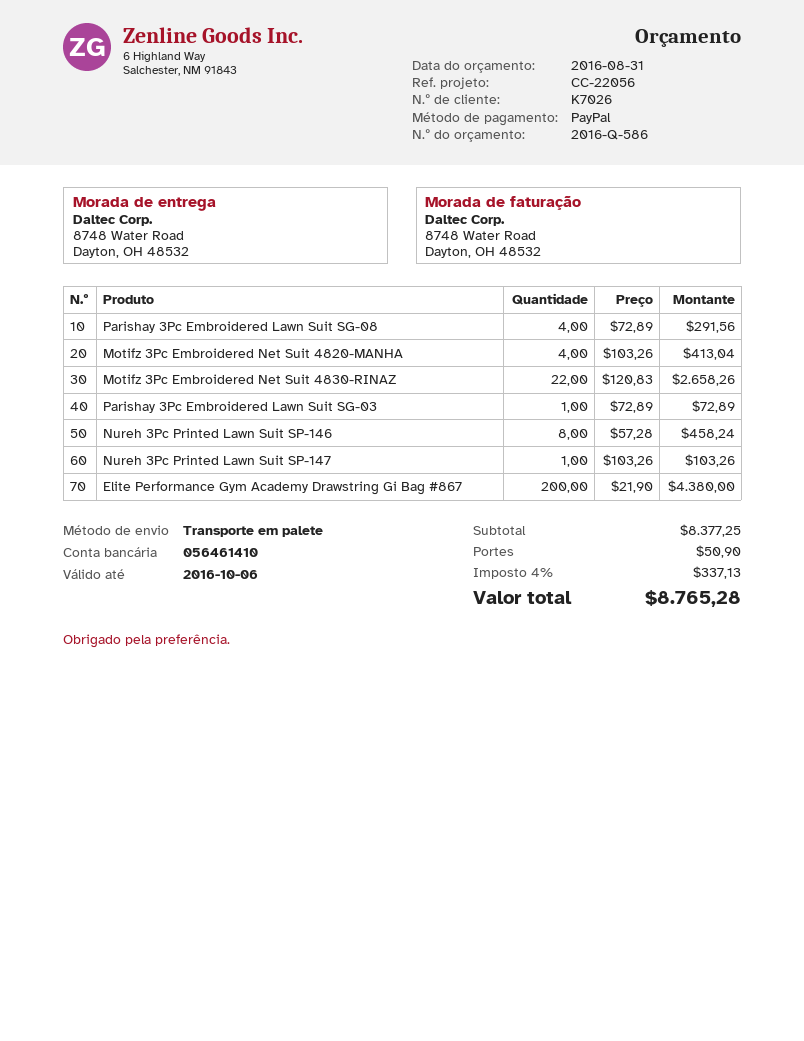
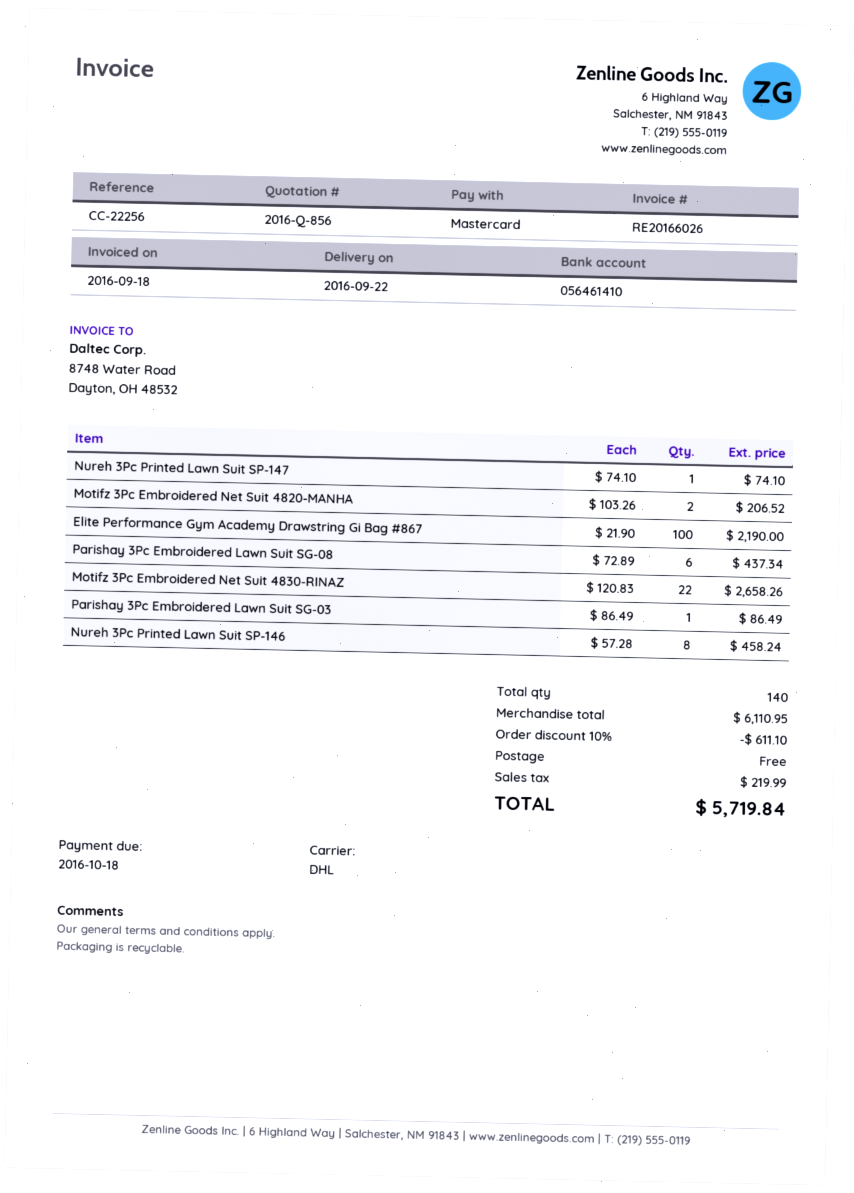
quote number: 2016-Q-586 -> 2016-Q-856
reference: CC-22056 -> CC-22256
payment method: PayPal -> Mastercard
shipping method: pallet freight -> DHL
Parishay 3Pc Embroidered Lawn Suit SG-08: 4 x 72.89 = 291.56 -> 6 x 72.89 = 437.34
Motifz 3Pc Embroidered Net Suit 4820-MANHA: 4 x 103.26 = 413.04 -> 2 x 103.26 = 206.52
Parishay 3Pc Embroidered Lawn Suit SG-03: 1 x 72.89 = 72.89 -> 1 x 86.49 = 86.49
Nureh 3Pc Printed Lawn Suit SP-147: 1 x 103.26 = 103.26 -> 1 x 74.10 = 74.10
Elite Performance Gym Academy Drawstring Gi Bag #867: 200 x 21.90 = 4380.00 -> 100 x 21.90 = 2190.00
subtotal: 8377.25 -> 6110.95
discount: none -> 10% = 611.10
shipping: 50.90 -> 0.00
tax: 337.13 -> 219.99
total: 8765.28 -> 5719.84

